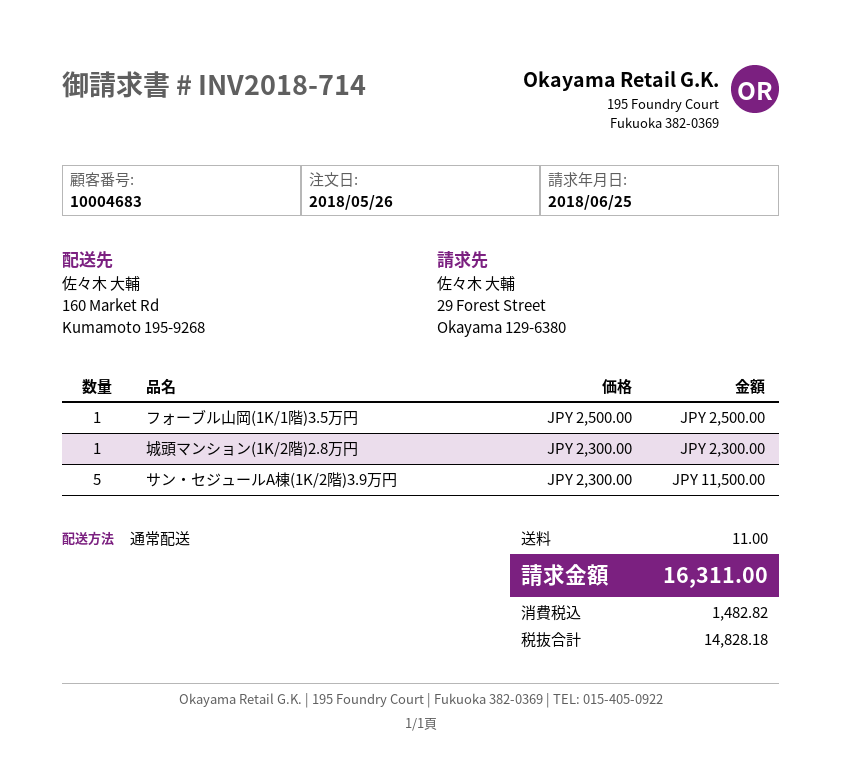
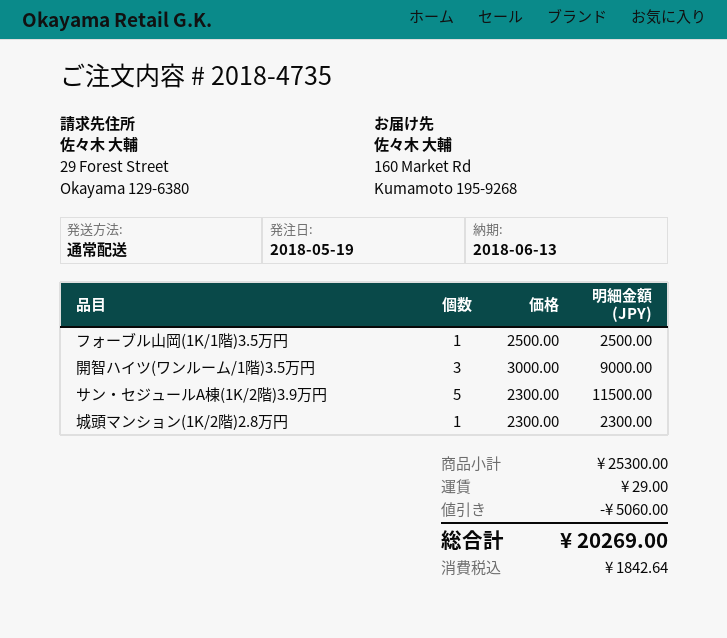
order date: 2018-05-26 -> 2018-05-19
開智ハイツ(ワンルーム/1階)3.5万円: none -> 3 x 3000.00 = 9000.00
discount: none -> 5060.00
shipping: 11.00 -> 29.00
tax: 1482.82 -> 1842.64
total: 16311.00 -> 20269.00

